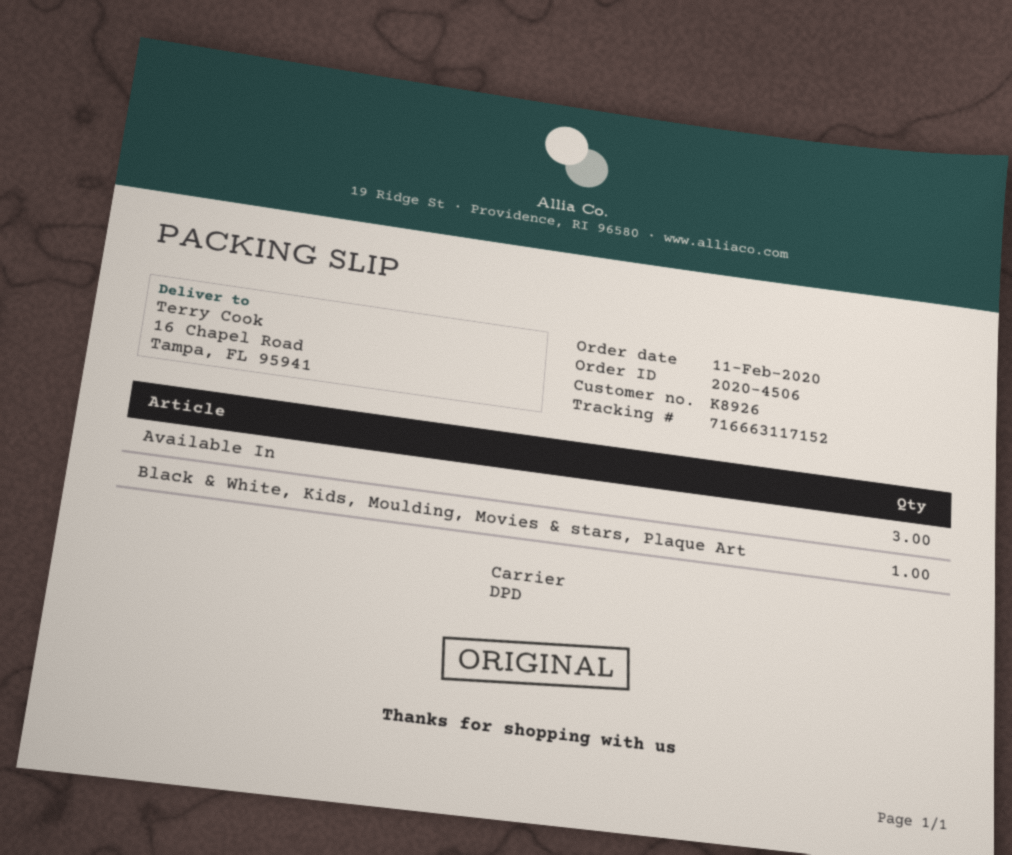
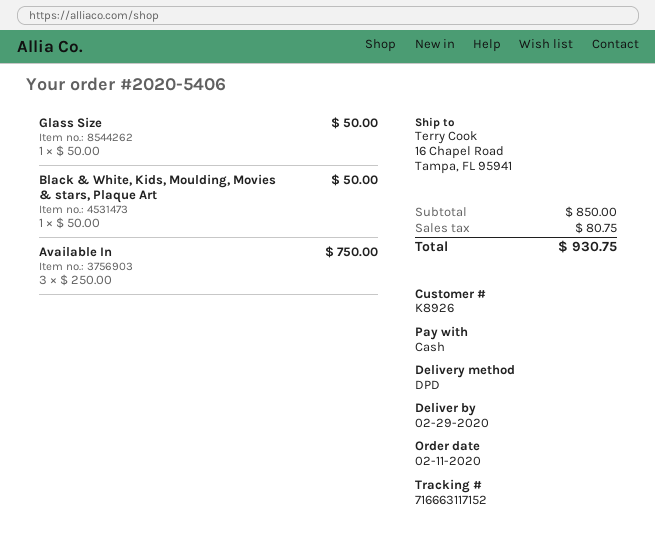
order number: 2020-4506 -> 2020-5406
Glass Size: none -> 1

